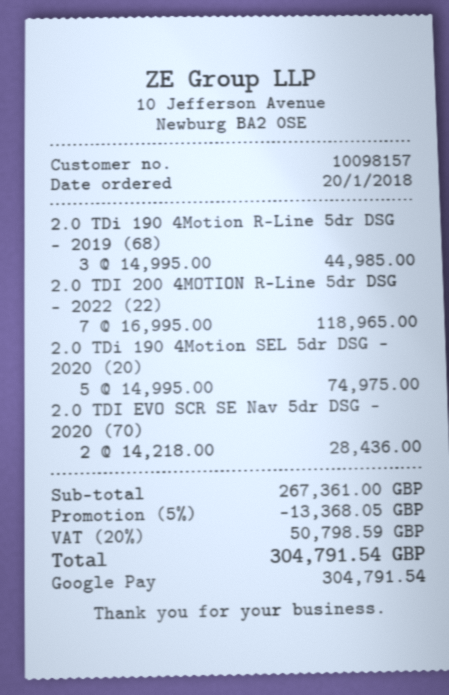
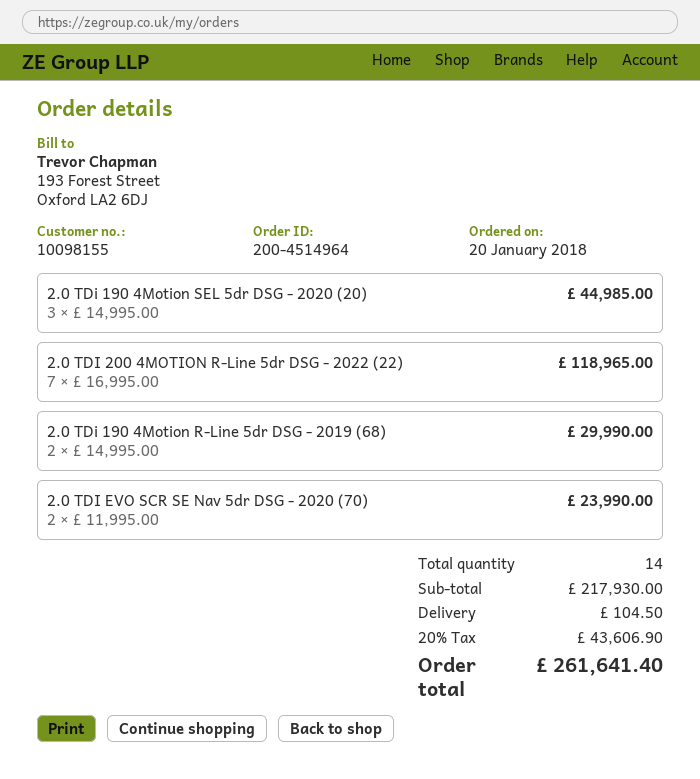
customer number: 10098157 -> 10098155
2.0 TDi 190 4Motion R-Line 5dr DSG - 2019 (68): 3 x 14995.00 = 44985.00 -> 2 x 14995.00 = 29990.00
2.0 TDi 190 4Motion SEL 5dr DSG - 2020 (20): 5 x 14995.00 = 74975.00 -> 3 x 14995.00 = 44985.00
2.0 TDI EVO SCR SE Nav 5dr DSG - 2020 (70): 2 x 14218.00 = 28436.00 -> 2 x 11995.00 = 23990.00
subtotal: 267361.00 -> 217930.00
discount: 5% = 13368.05 -> none
shipping: none -> 104.50
tax: 20% = 50798.59 -> 20% = 43606.90
total: 304791.54 -> 261641.40

